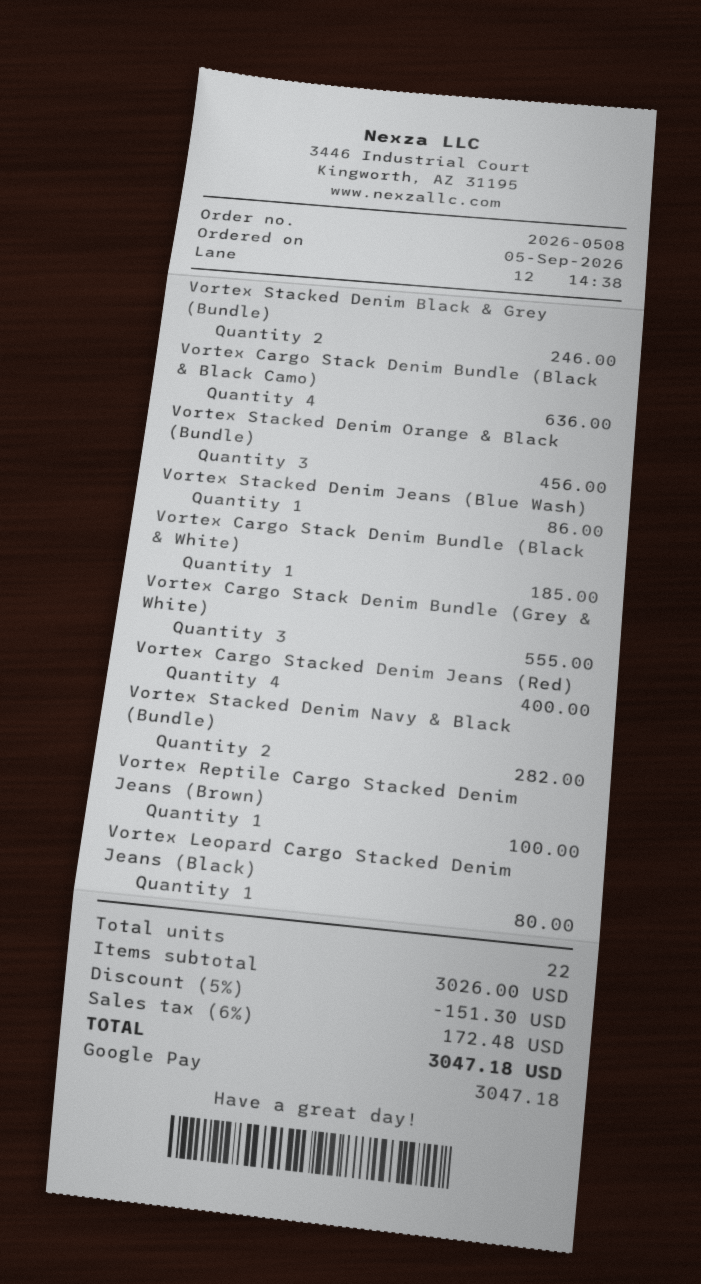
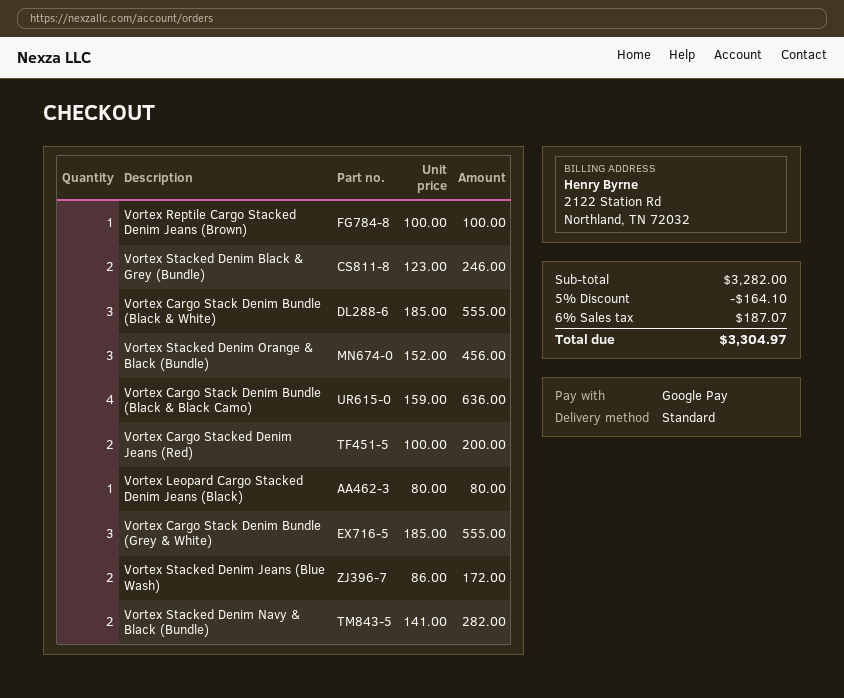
Vortex Stacked Denim Jeans (Blue Wash): 1 for 86.00 -> 2 for 172.00
Vortex Cargo Stack Denim Bundle (Black & White): 1 for 185.00 -> 3 for 555.00
Vortex Cargo Stacked Denim Jeans (Red): 4 for 400.00 -> 2 for 200.00
subtotal: 3026.00 -> 3282.00
discount: 5% = 151.30 -> 5% = 164.10
tax: 6% = 172.48 -> 6% = 187.07
total: 3047.18 -> 3304.97

